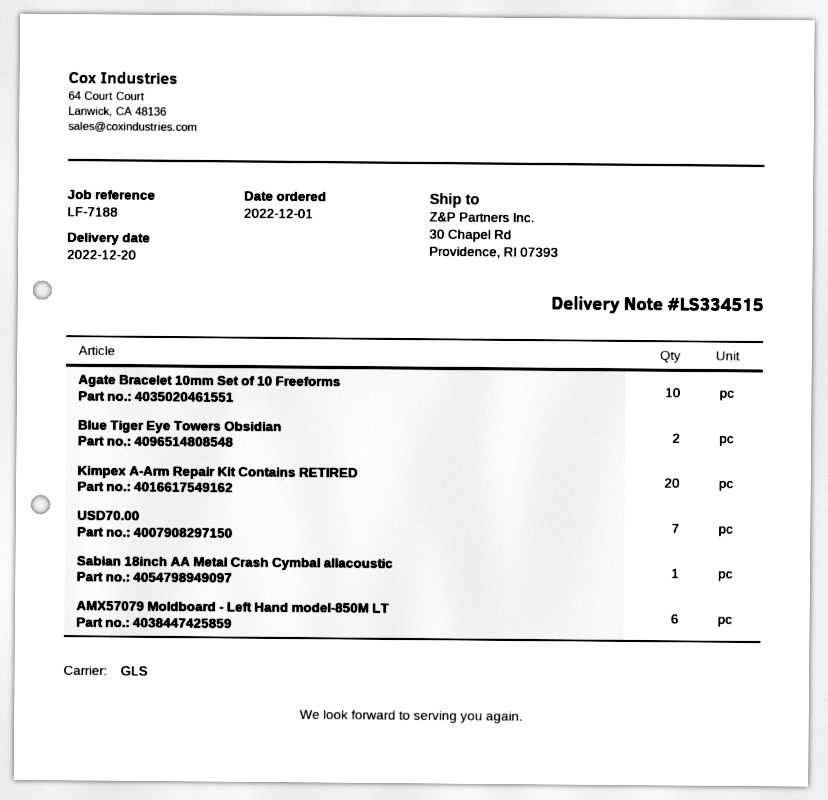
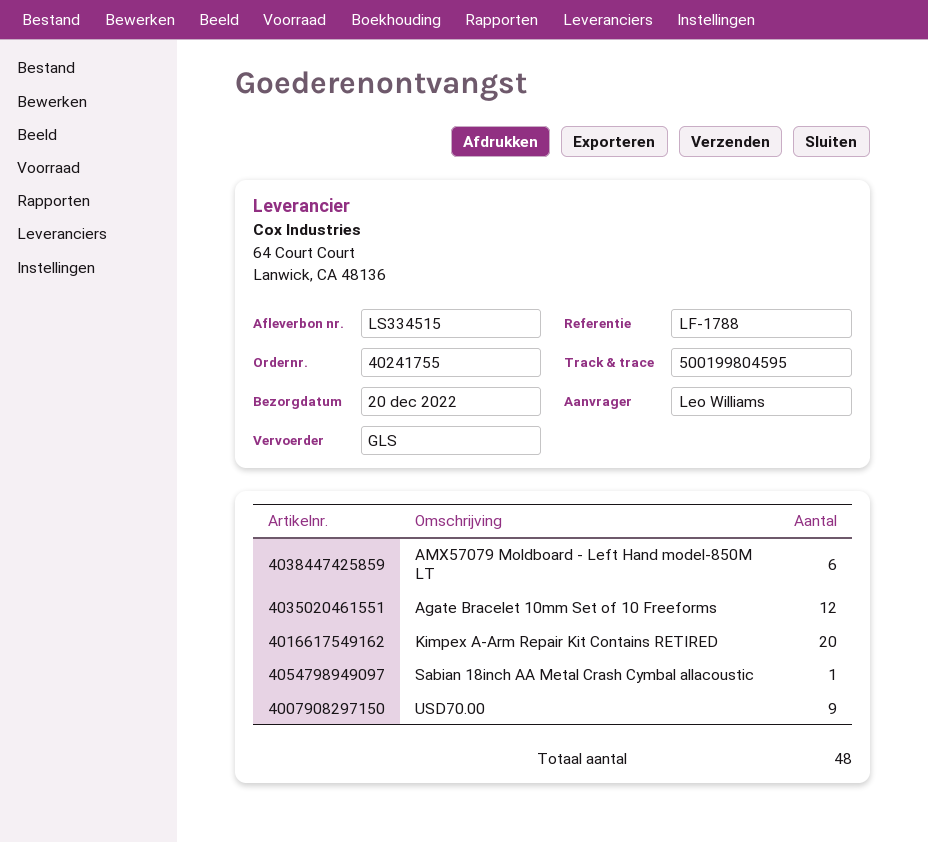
reference: LF-7188 -> LF-1788
Agate Bracelet 10mm Set of 10 Freeforms: 10 -> 12
Blue Tiger Eye Towers Obsidian: 2 -> none
USD70.00: 7 -> 9

